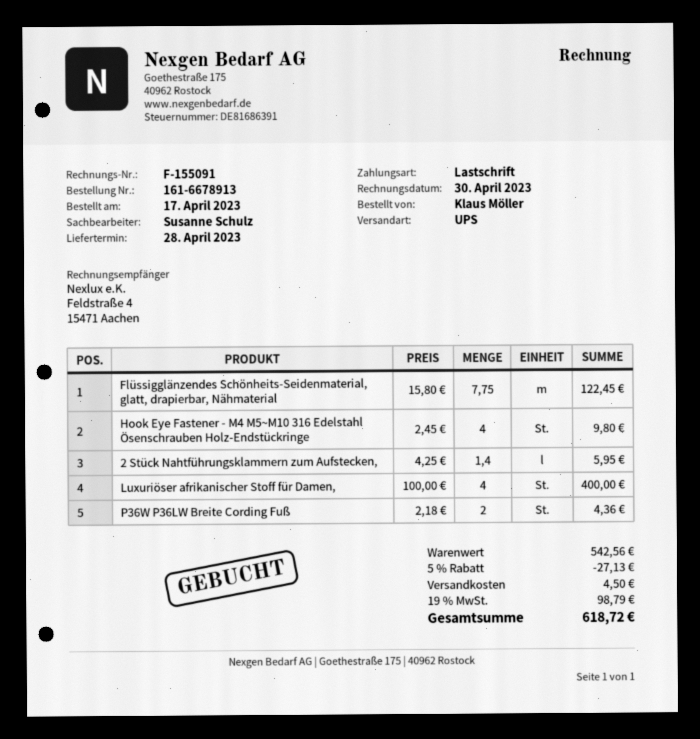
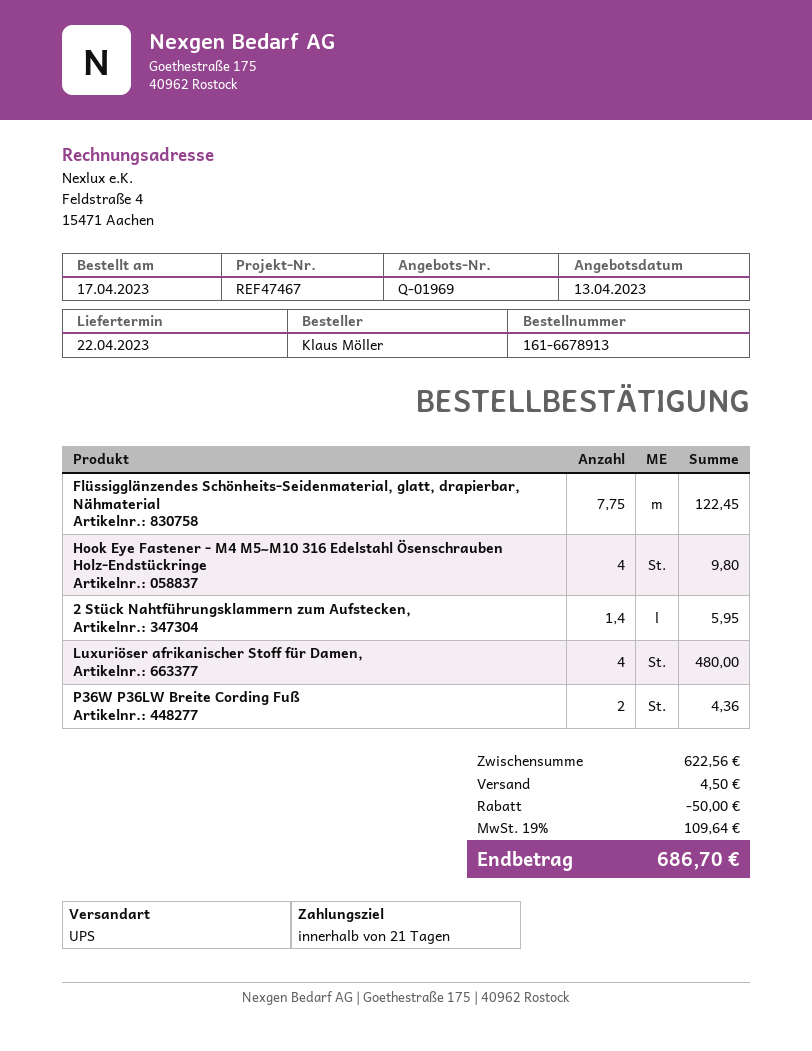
delivery date: 2023-04-28 -> 2023-04-22
Luxuriöser afrikanischer Stoff für Damen,: 4 for 400.00 -> 4 for 480.00
subtotal: 542.56 -> 622.56
discount: 27.13 -> 50.00
tax: 19% = 98.79 -> 19% = 109.64
total: 618.72 -> 686.70

